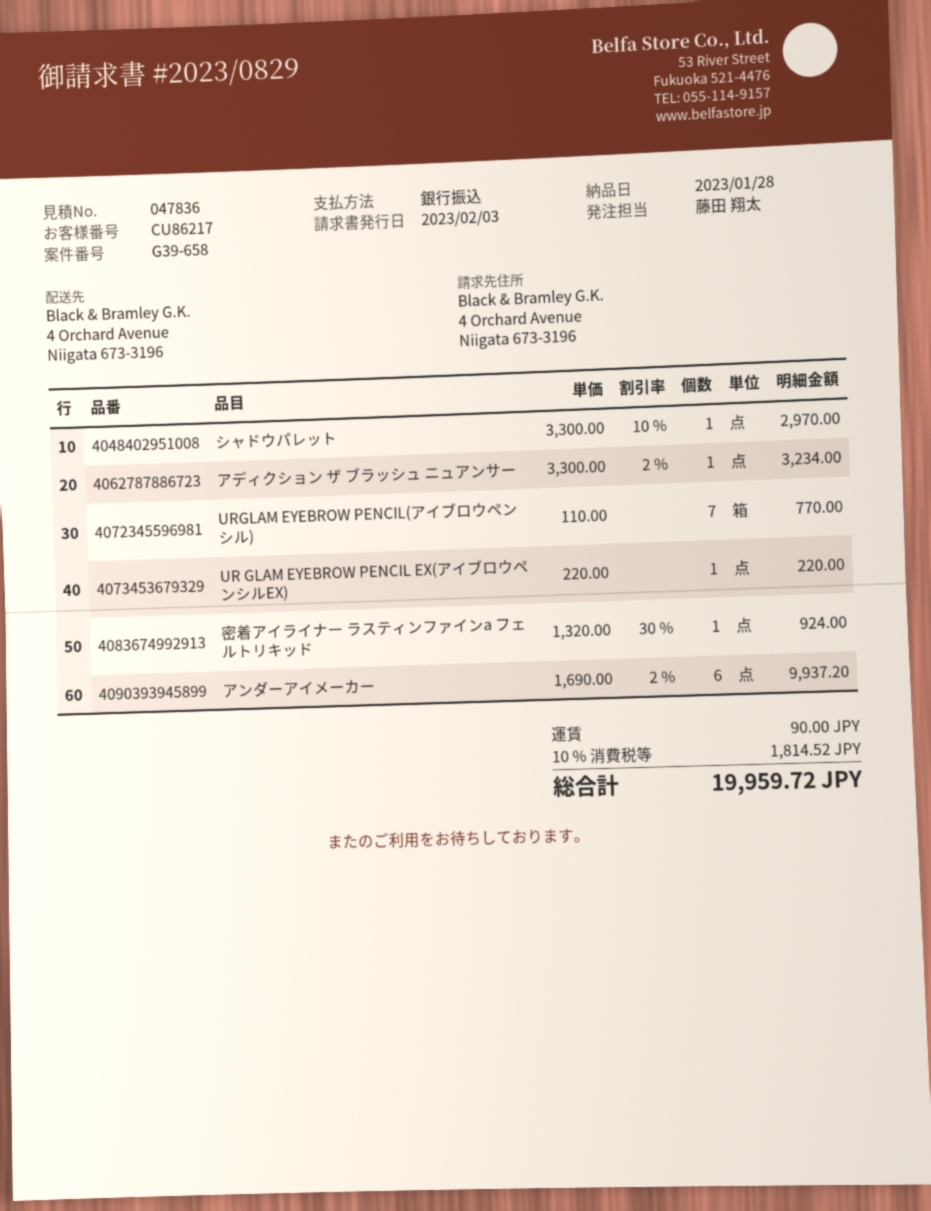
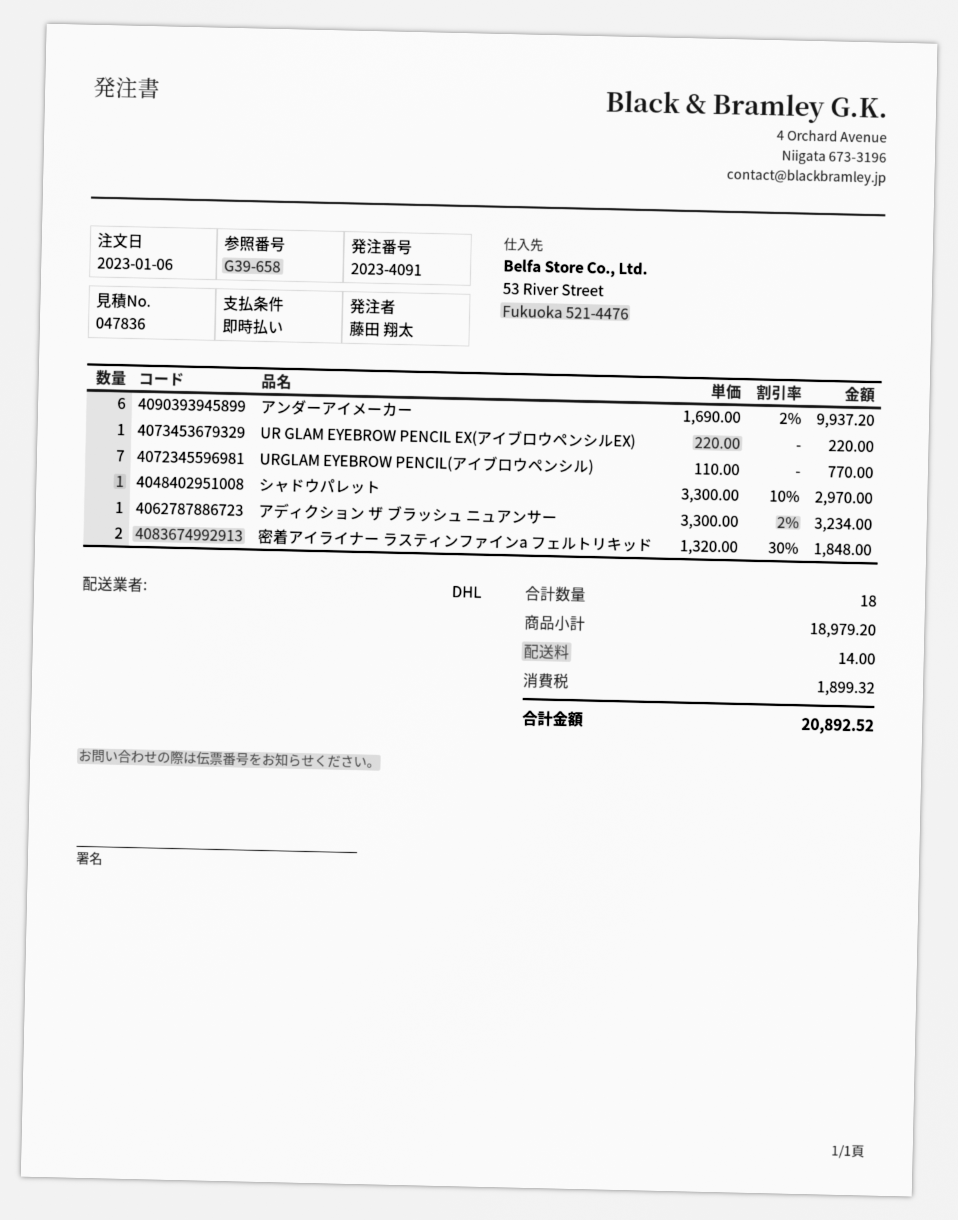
密着アイライナー ラスティンファインa フェルトリキッド: 1 x 1320.00 - 30% = 924.00 -> 2 x 1320.00 - 30% = 1848.00
shipping: 90.00 -> 14.00
tax: 1814.52 -> 1899.32
total: 19959.72 -> 20892.52

